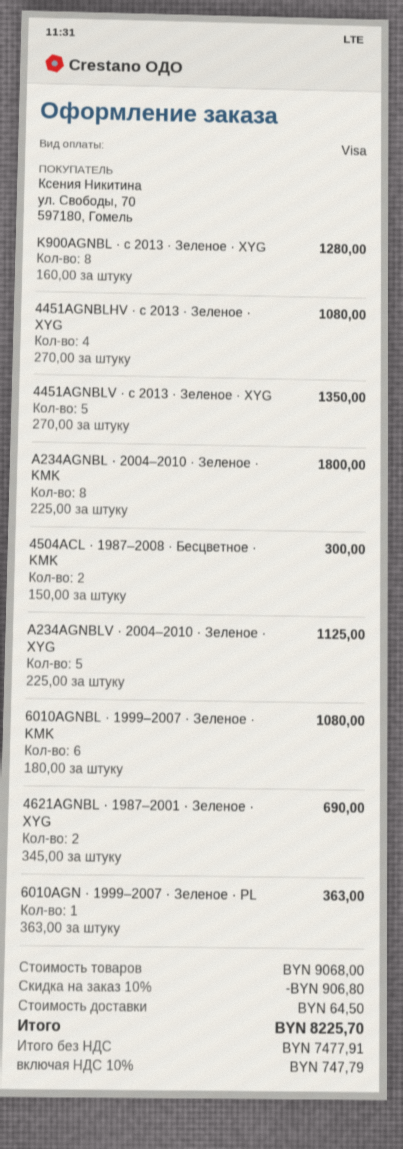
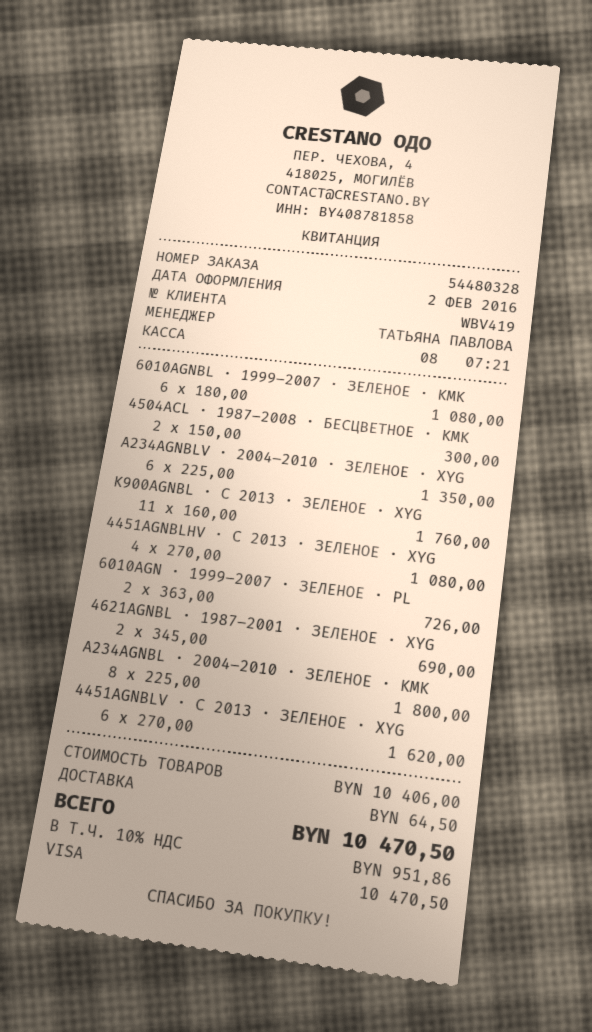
K900AGNBL · с 2013 · Зеленое · XYG: 8 x 160.00 = 1280.00 -> 11 x 160.00 = 1760.00
4451AGNBLV · с 2013 · Зеленое · XYG: 5 x 270.00 = 1350.00 -> 6 x 270.00 = 1620.00
A234AGNBLV · 2004–2010 · Зеленое · XYG: 5 x 225.00 = 1125.00 -> 6 x 225.00 = 1350.00
6010AGN · 1999–2007 · Зеленое · PL: 1 x 363.00 = 363.00 -> 2 x 363.00 = 726.00
subtotal: 9068.00 -> 10406.00
discount: 10% = 906.80 -> none
tax: 10% = 747.79 -> 10% = 951.86
total: 8225.70 -> 10470.50

